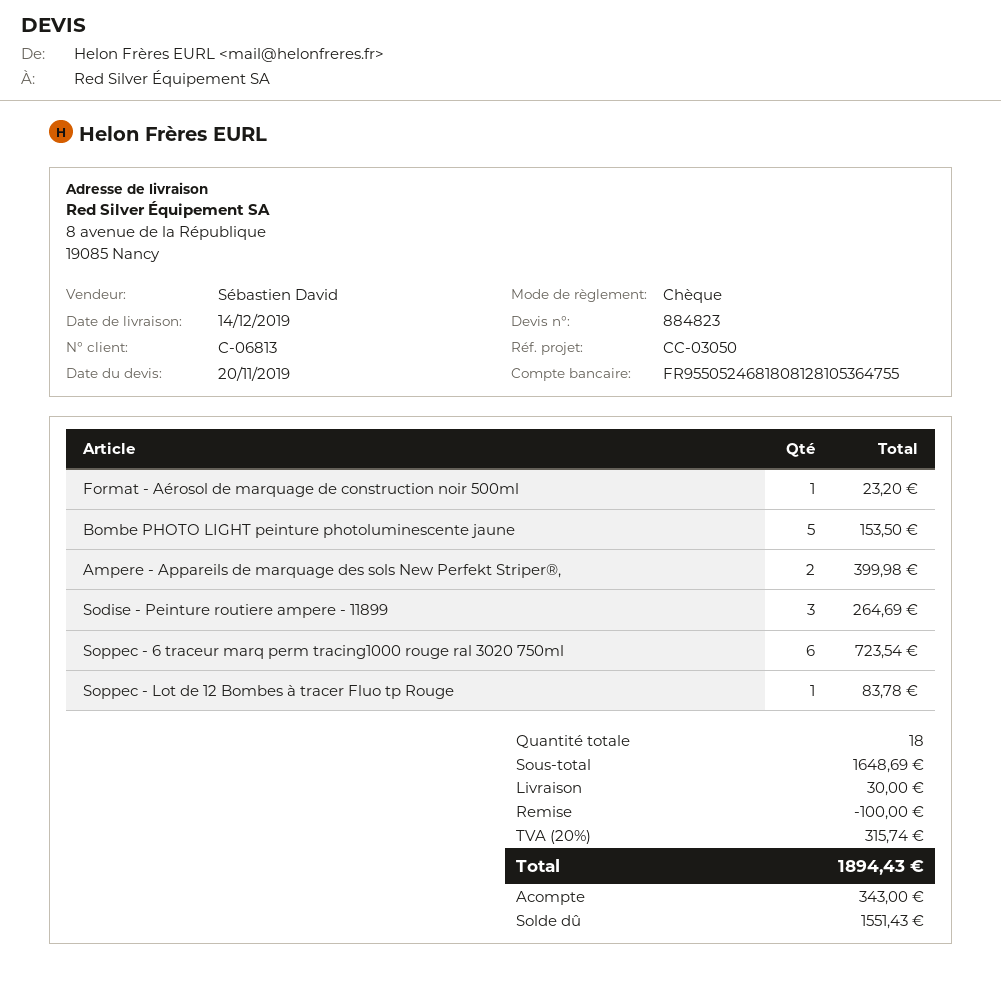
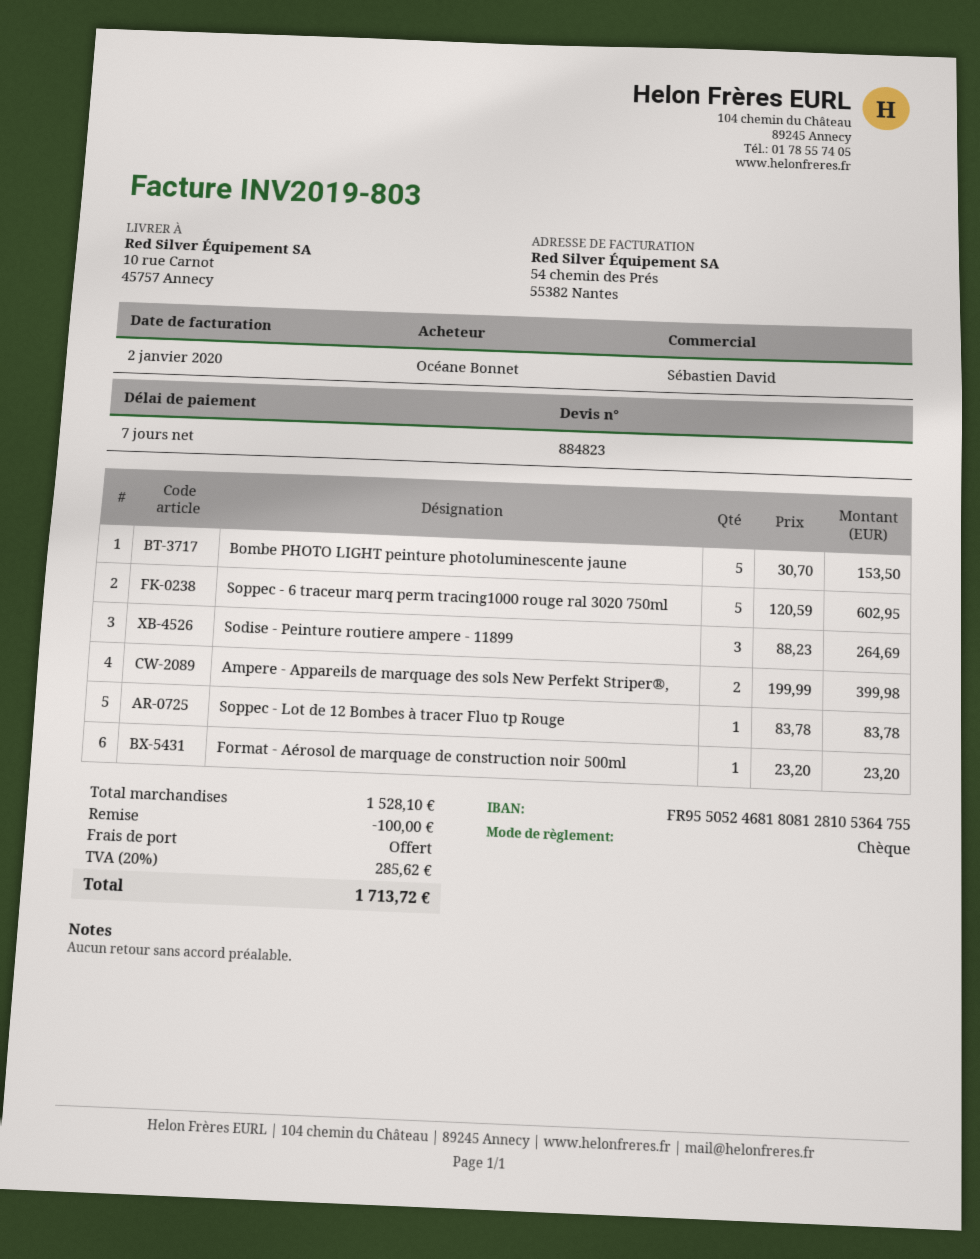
ship to: 8 avenue de la République, 19085 Nancy -> 10 rue Carnot, 45757 Annecy
Soppec - 6 traceur marq perm tracing1000 rouge ral 3020 750ml: 6 for 723.54 -> 5 for 602.95
subtotal: 1648.69 -> 1528.10
shipping: 30.00 -> 0.00
tax: 20% = 315.74 -> 20% = 285.62
total: 1894.43 -> 1713.72

